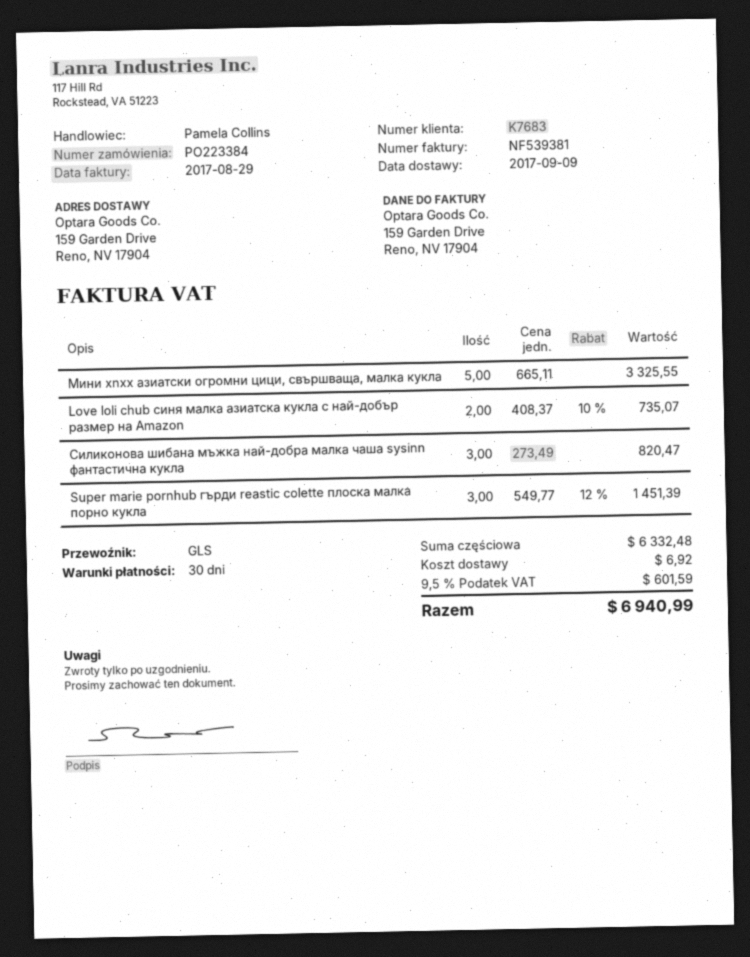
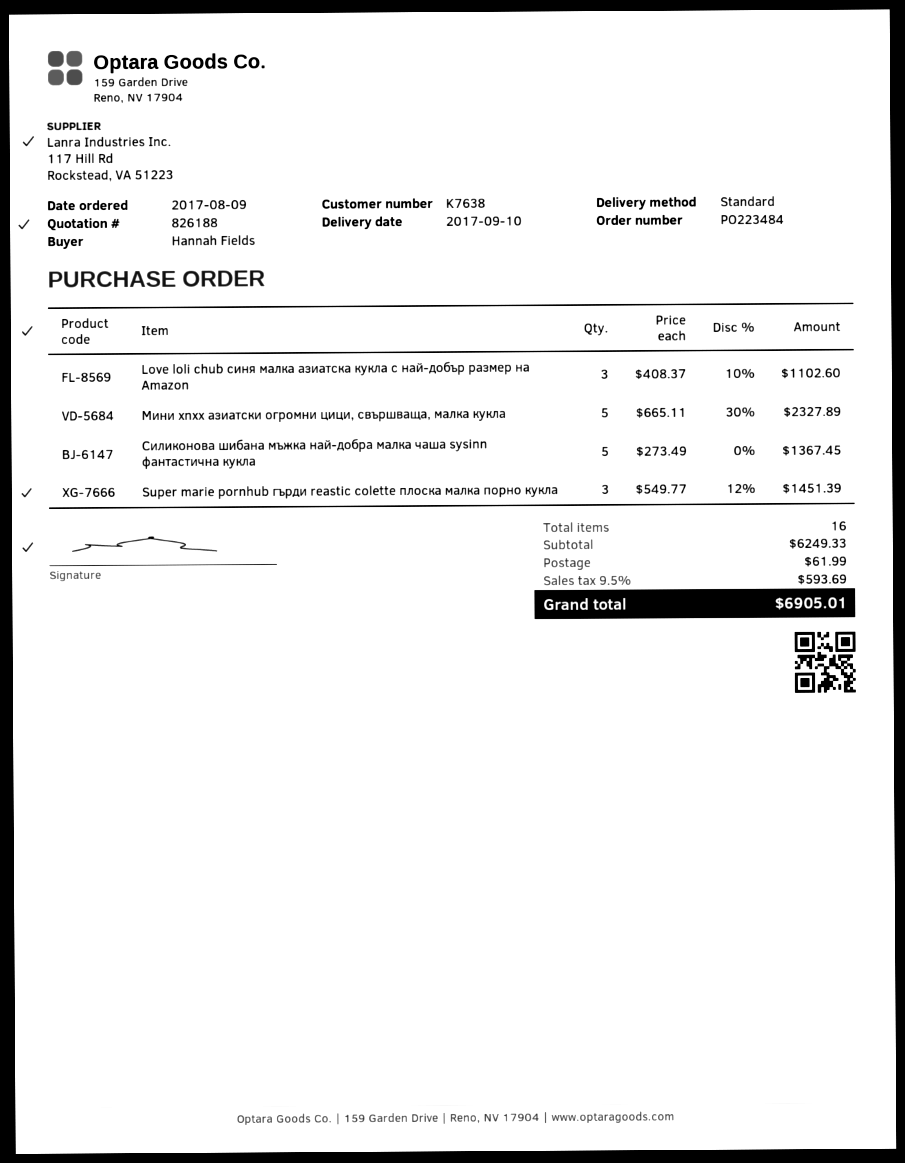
order number: PO223384 -> PO223484
delivery date: 2017-09-09 -> 2017-09-10
customer number: K7683 -> K7638
shipping method: GLS -> standard
Мини xnxx азиатски огромни цици, свършваща, малка кукла: 5 x 665.11 = 3325.55 -> 5 x 665.11 - 30% = 2327.89
Love loli chub синя малка азиатска кукла с най-добър размер на Amazon: 2 x 408.37 - 10% = 735.07 -> 3 x 408.37 - 10% = 1102.60
Силиконова шибана мъжка най-добра малка чаша sysinn фантастична кукла: 3 x 273.49 = 820.47 -> 5 x 273.49 = 1367.45
subtotal: 6332.48 -> 6249.33
shipping: 6.92 -> 61.99
tax: 9.5% = 601.59 -> 9.5% = 593.69
total: 6940.99 -> 6905.01

